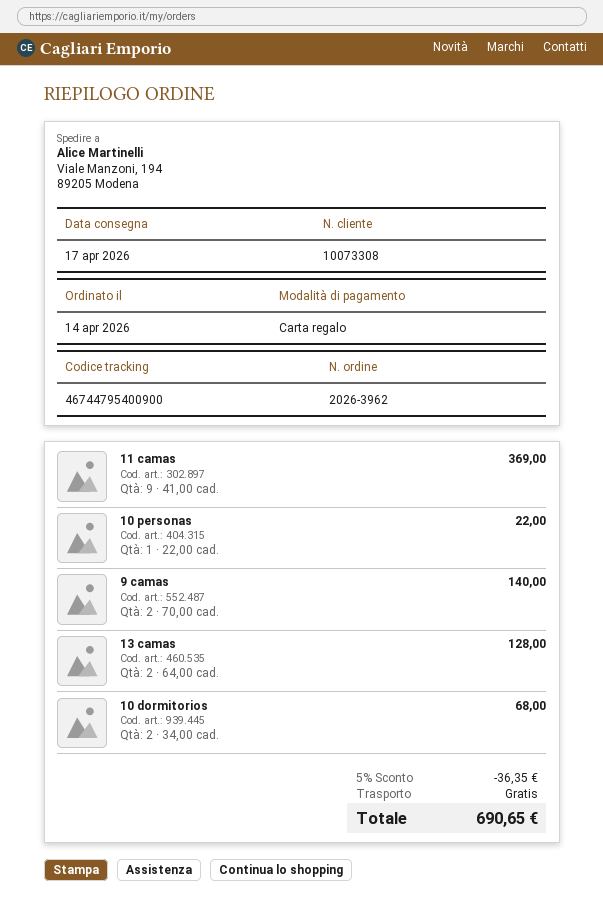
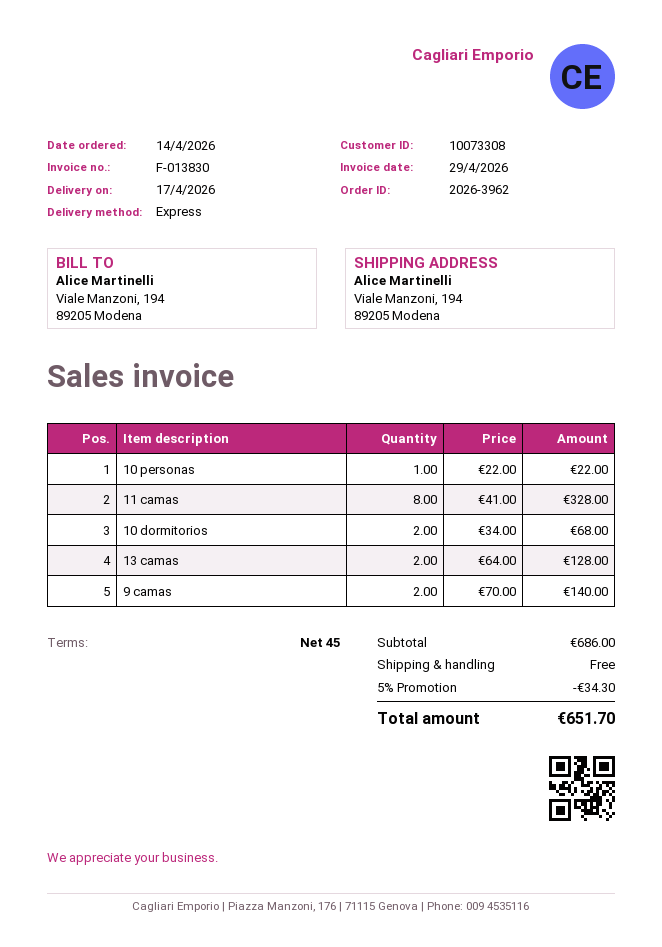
11 camas: 9 x 41.00 = 369.00 -> 8 x 41.00 = 328.00
discount: 5% = 36.35 -> 5% = 34.30
total: 690.65 -> 651.70

